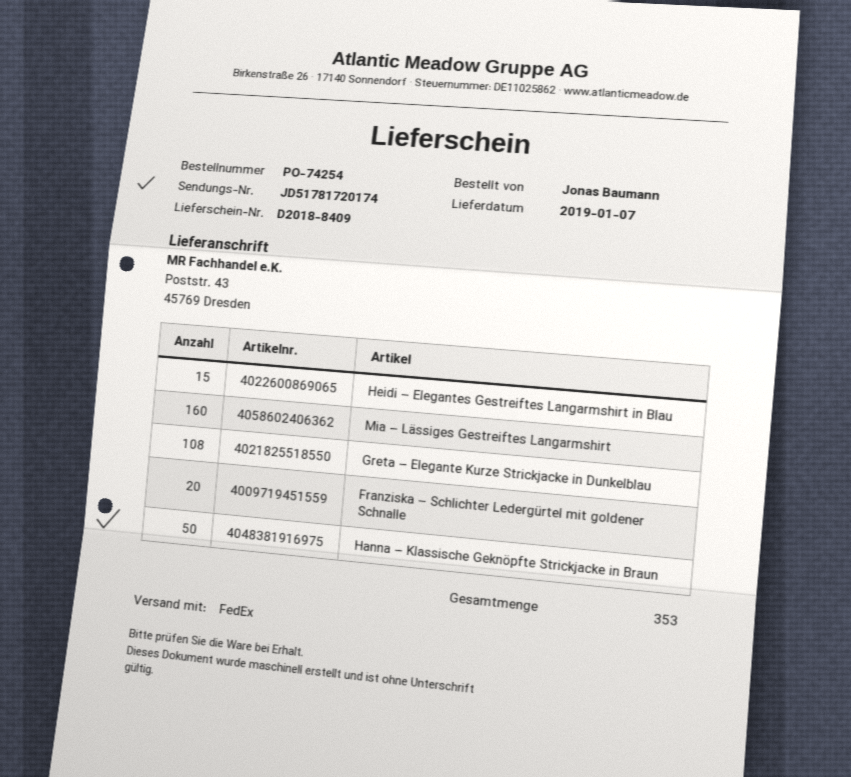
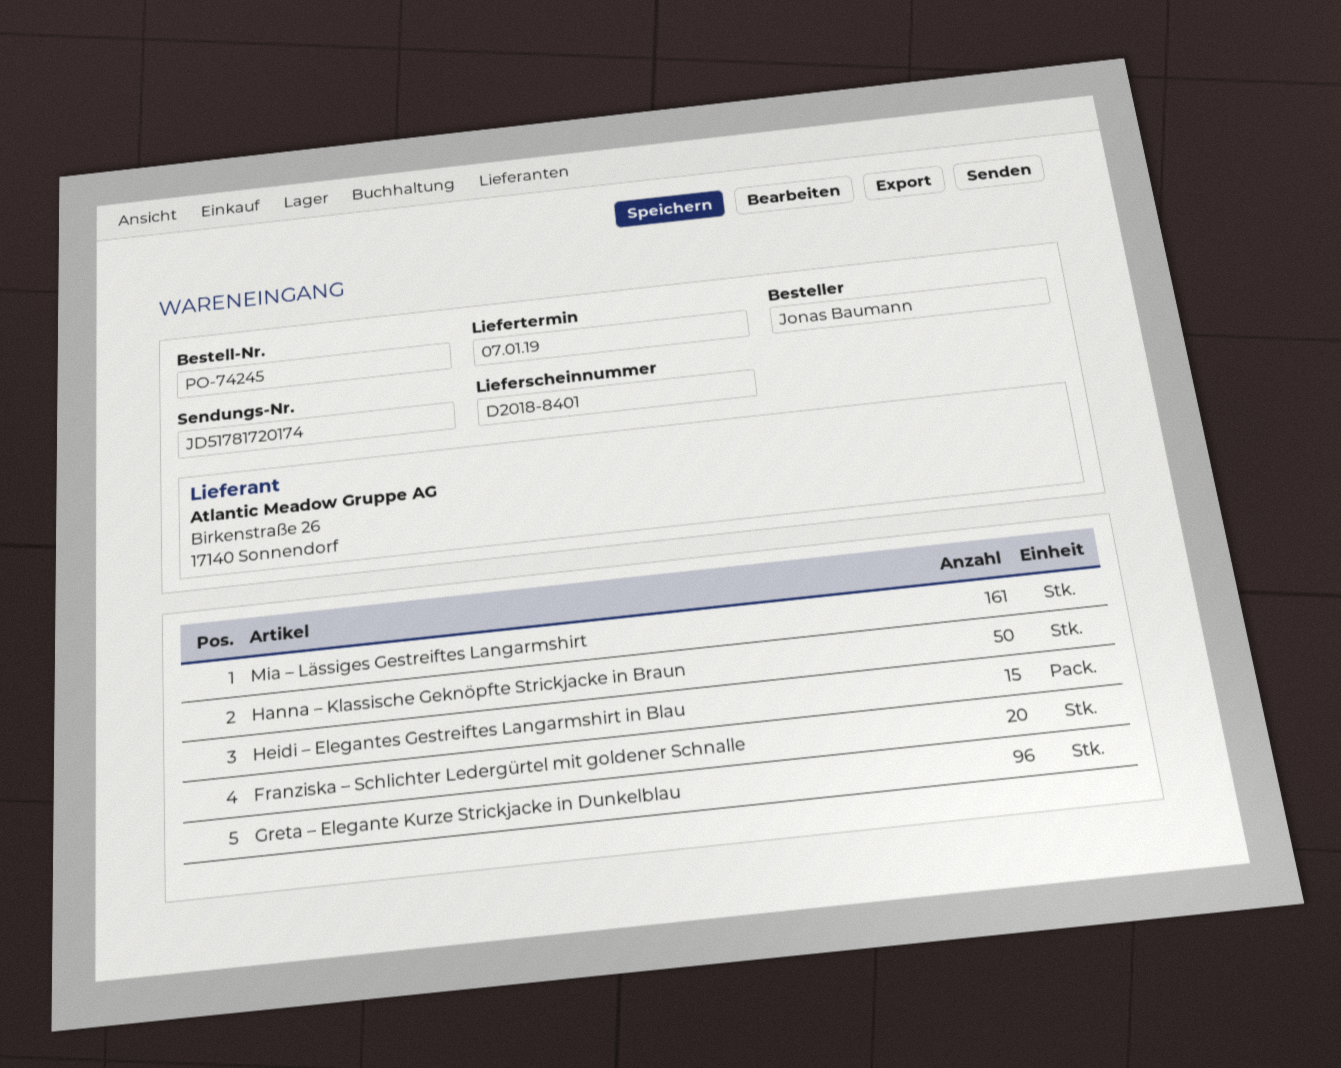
order number: PO-74254 -> PO-74245
delivery note number: D2018-8409 -> D2018-8401
Mia – Lässiges Gestreiftes Langarmshirt: 160 -> 161
Greta – Elegante Kurze Strickjacke in Dunkelblau: 108 -> 96

